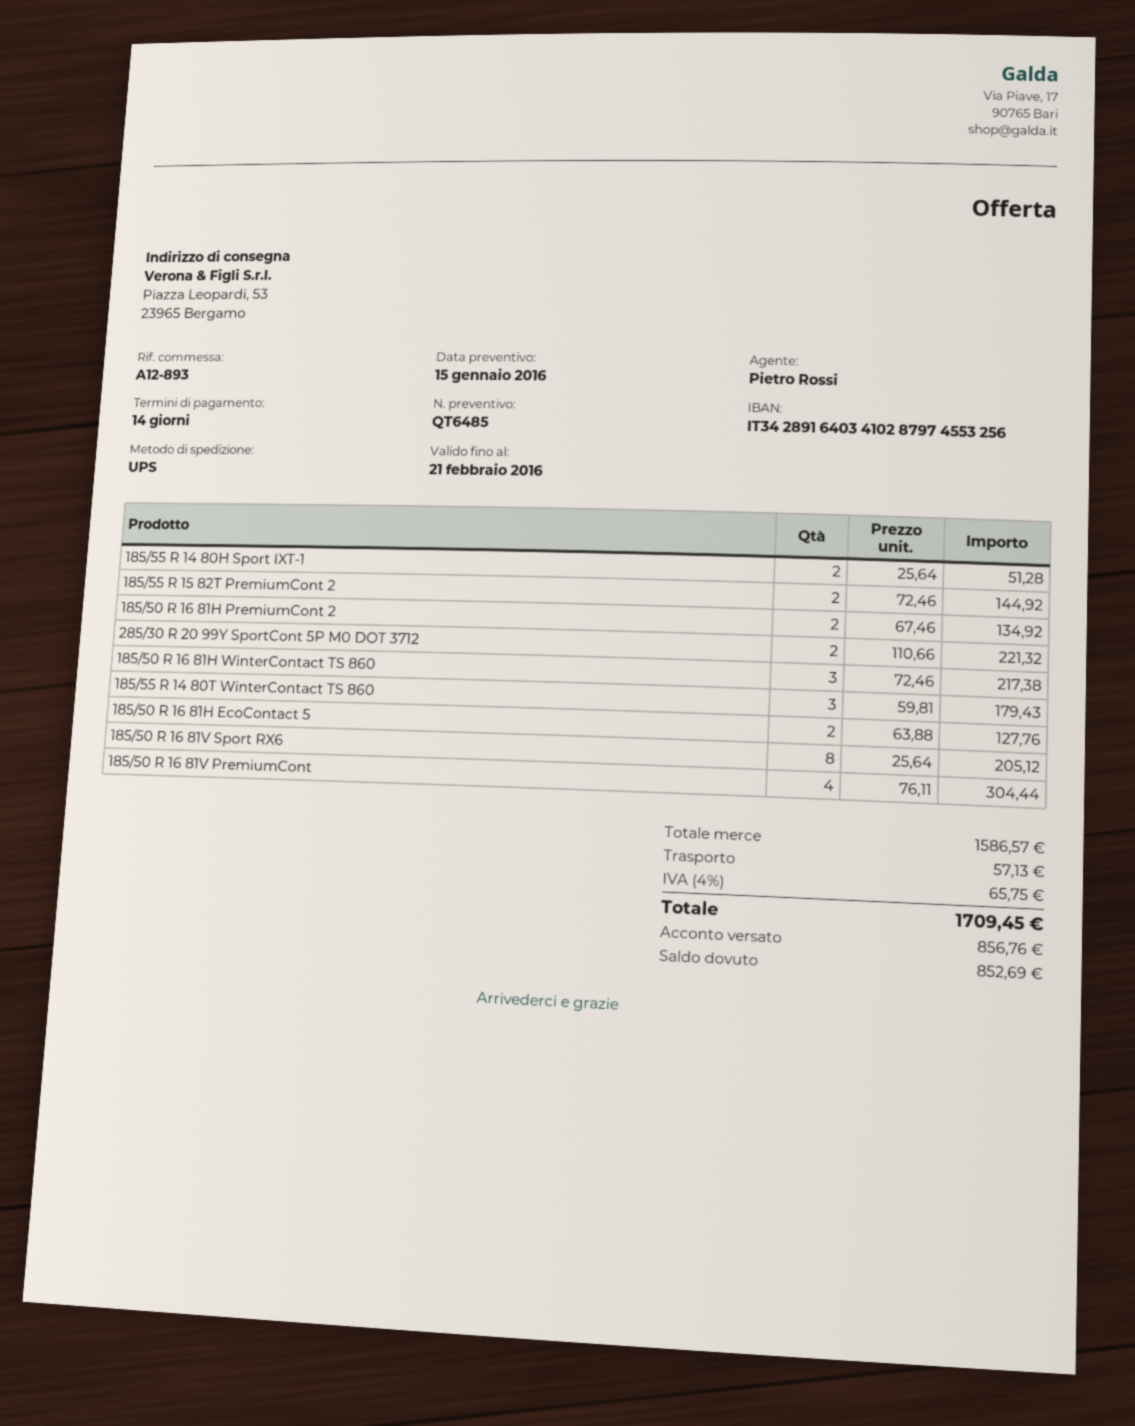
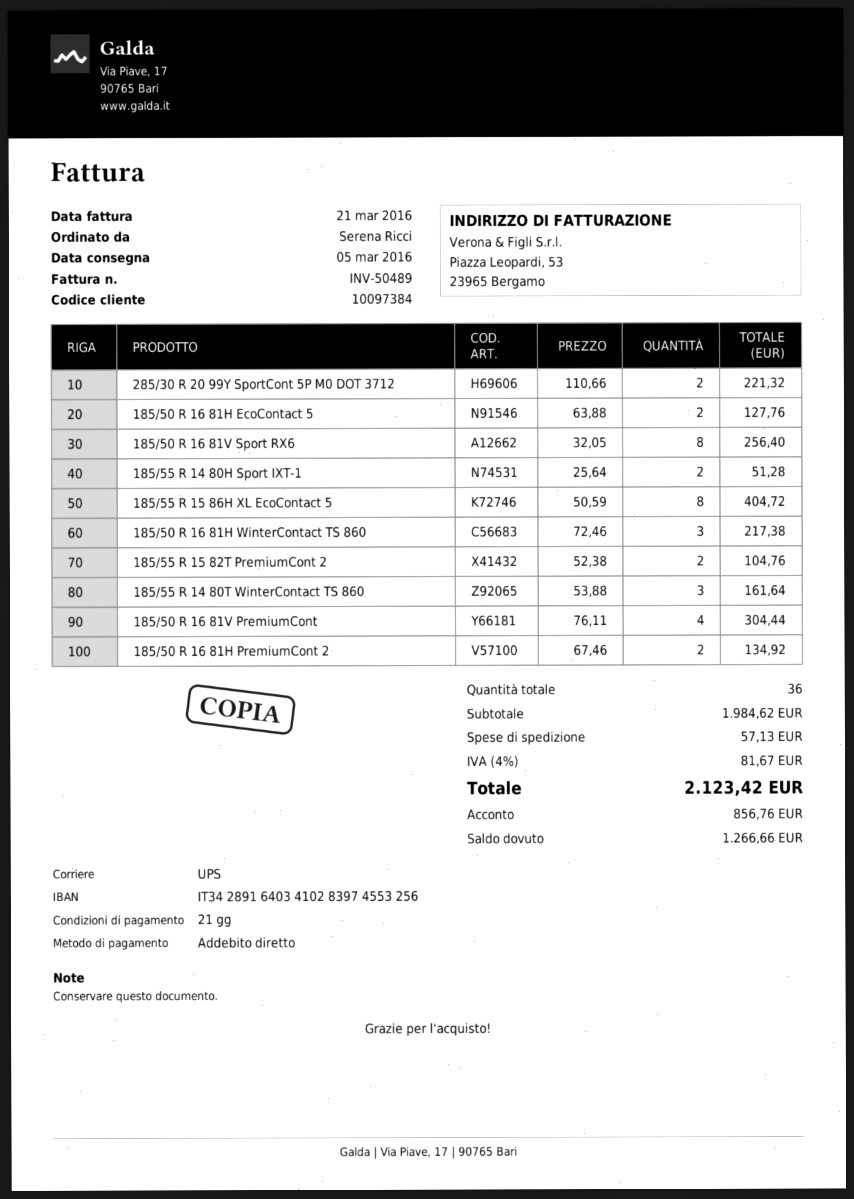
payment terms: 14 days -> 21 days
bank account: IT3428916403410287974553256 -> IT3428916403410283974553256
185/55 R 15 82T PremiumCont 2: 2 x 72.46 = 144.92 -> 2 x 52.38 = 104.76
185/55 R 14 80T WinterContact TS 860: 3 x 59.81 = 179.43 -> 3 x 53.88 = 161.64
185/50 R 16 81V Sport RX6: 8 x 25.64 = 205.12 -> 8 x 32.05 = 256.40
185/55 R 15 86H XL EcoContact 5: none -> 8 x 50.59 = 404.72
subtotal: 1586.57 -> 1984.62
tax: 4% = 65.75 -> 4% = 81.67
total: 1709.45 -> 2123.42
balance: 852.69 -> 1266.66

